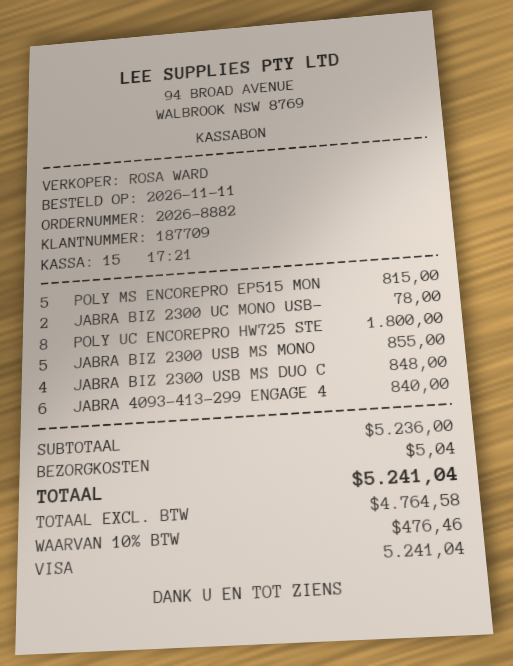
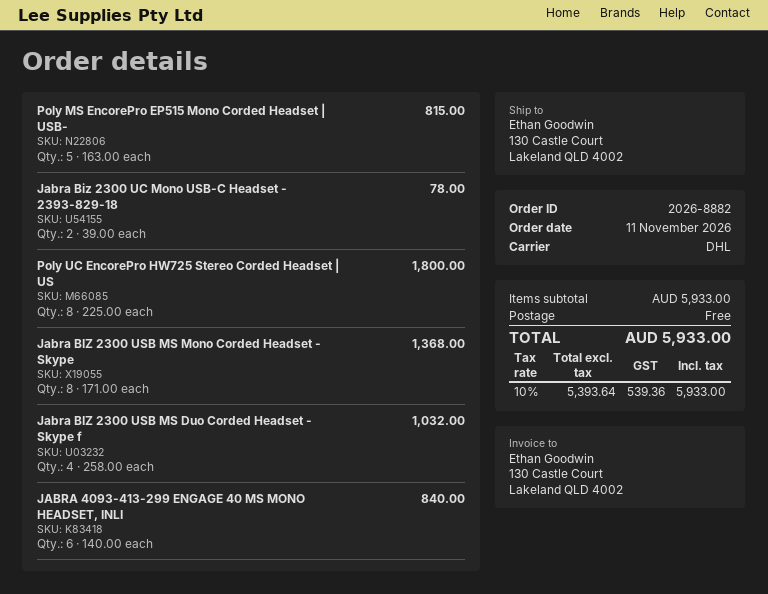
JABRA BIZ 2300 USB MS MONO: 5 for 855.00 -> 8 for 1368.00
JABRA BIZ 2300 USB MS DUO C: 4 for 848.00 -> 4 for 1032.00
subtotal: 5236.00 -> 5933.00
shipping: 5.04 -> 0.00
net: 4764.58 -> 5393.64
tax: 10% = 476.46 -> 10% = 539.36
total: 5241.04 -> 5933.00

